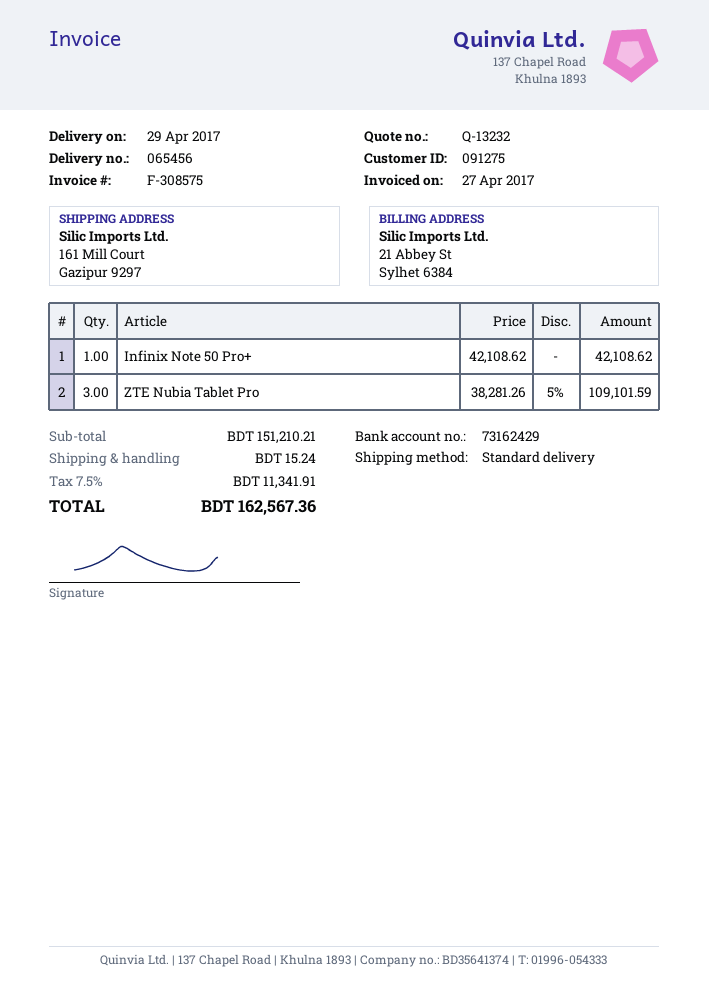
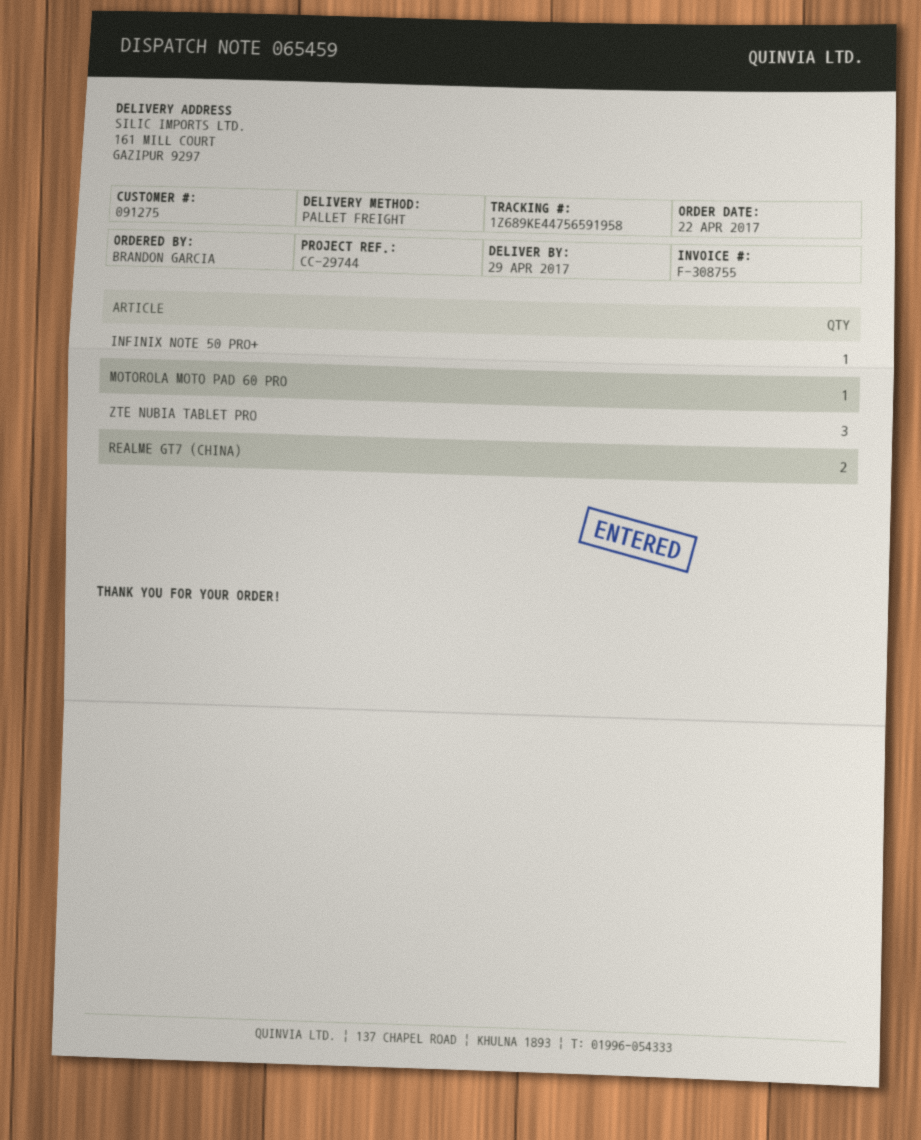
delivery note number: 065456 -> 065459
invoice number: F-308575 -> F-308755
shipping method: standard -> pallet freight
MOTOROLA MOTO PAD 60 PRO: none -> 1
REALME GT7 (CHINA): none -> 2

